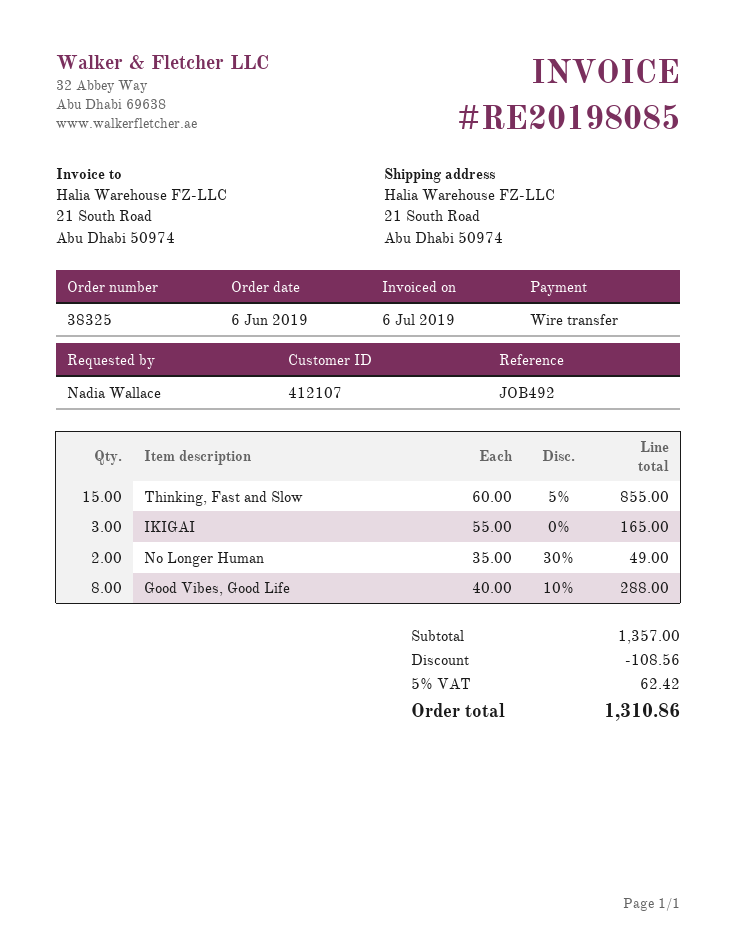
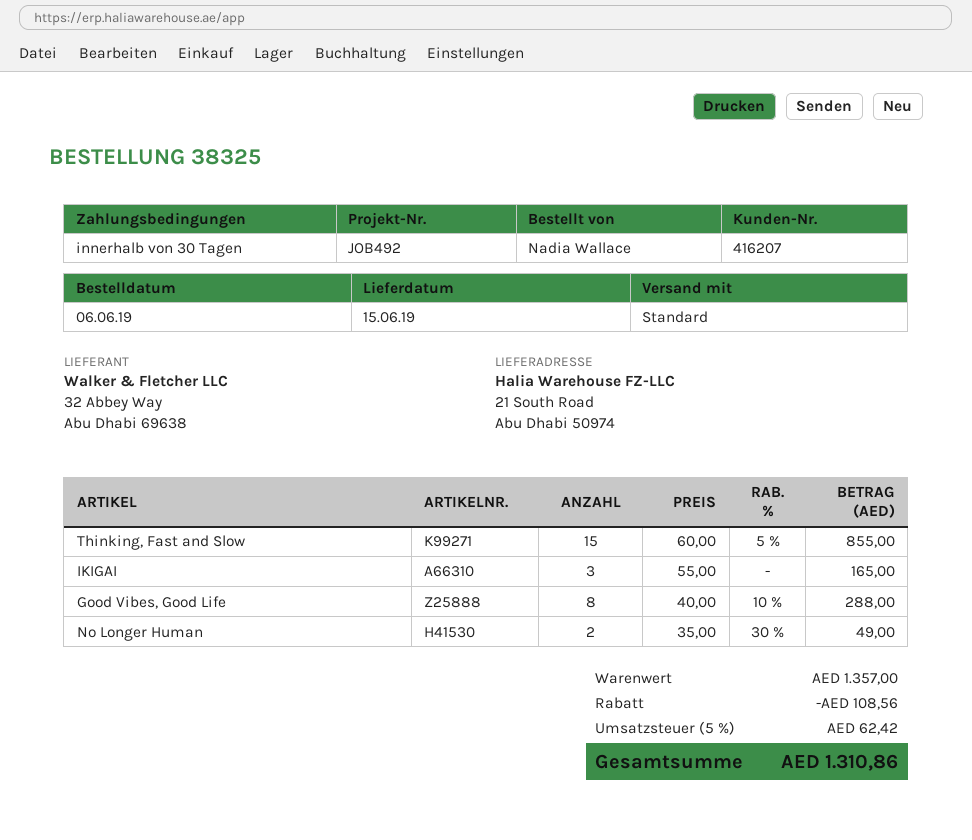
customer number: 412107 -> 416207

